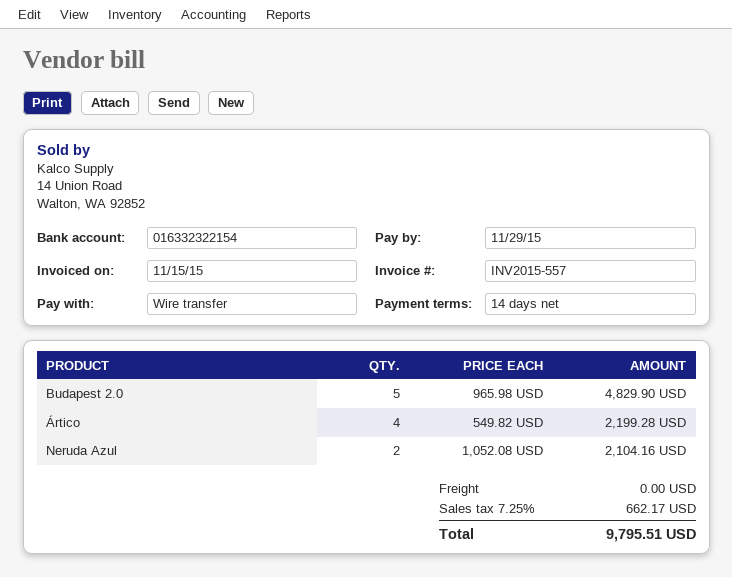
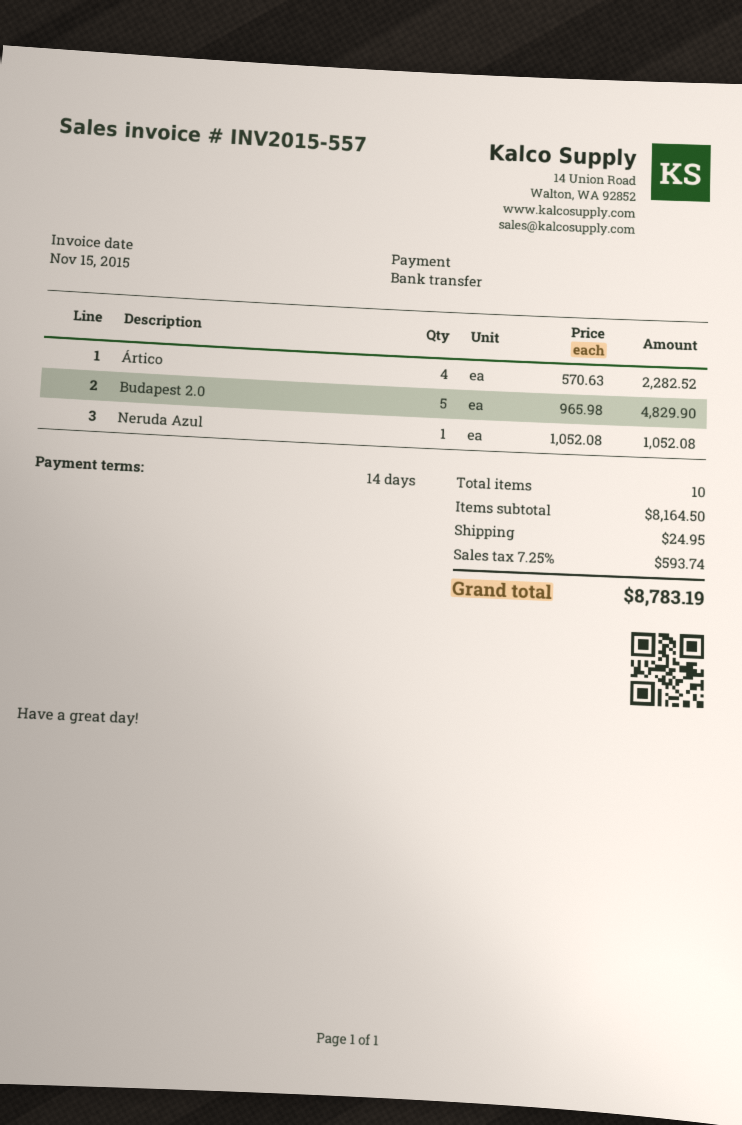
Ártico: 4 x 549.82 = 2199.28 -> 4 x 570.63 = 2282.52
Neruda Azul: 2 x 1052.08 = 2104.16 -> 1 x 1052.08 = 1052.08
shipping: 0.00 -> 24.95
tax: 7.25% = 662.17 -> 7.25% = 593.74
total: 9795.51 -> 8783.19

